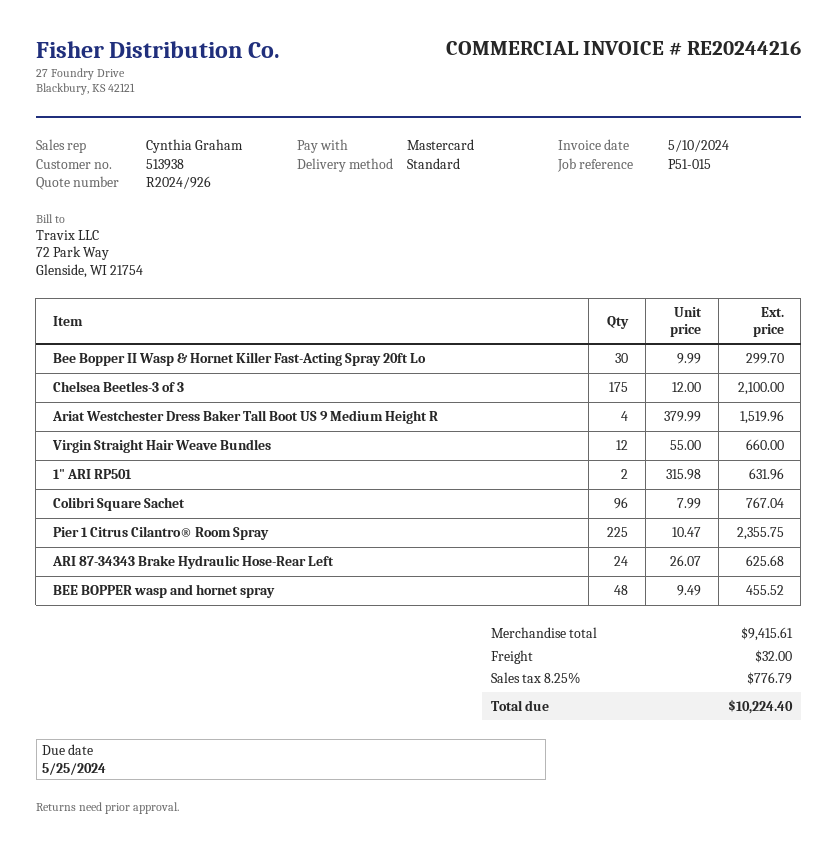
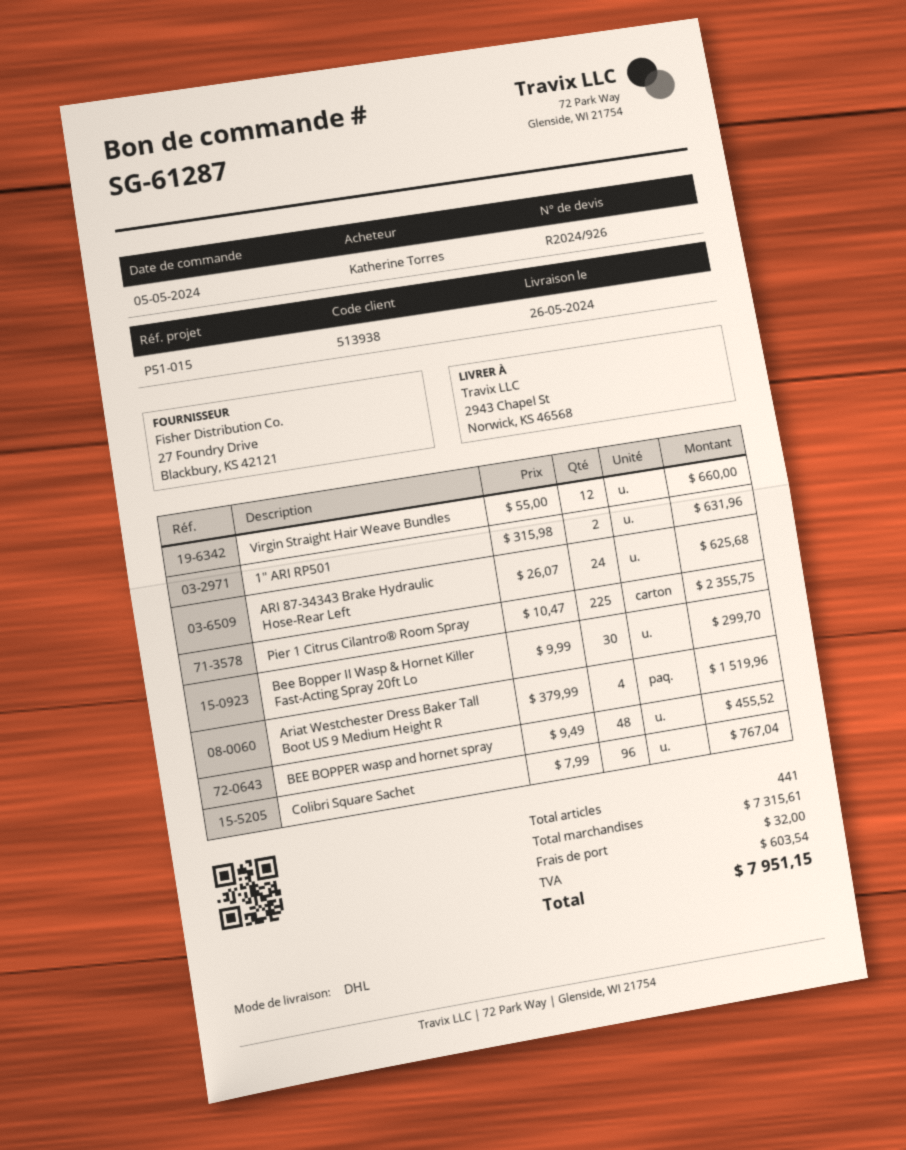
shipping method: standard -> DHL
Chelsea Beetles-3 of 3: 175 x 12.00 = 2100.00 -> none
subtotal: 9415.61 -> 7315.61
tax: 776.79 -> 603.54
total: 10224.40 -> 7951.15

